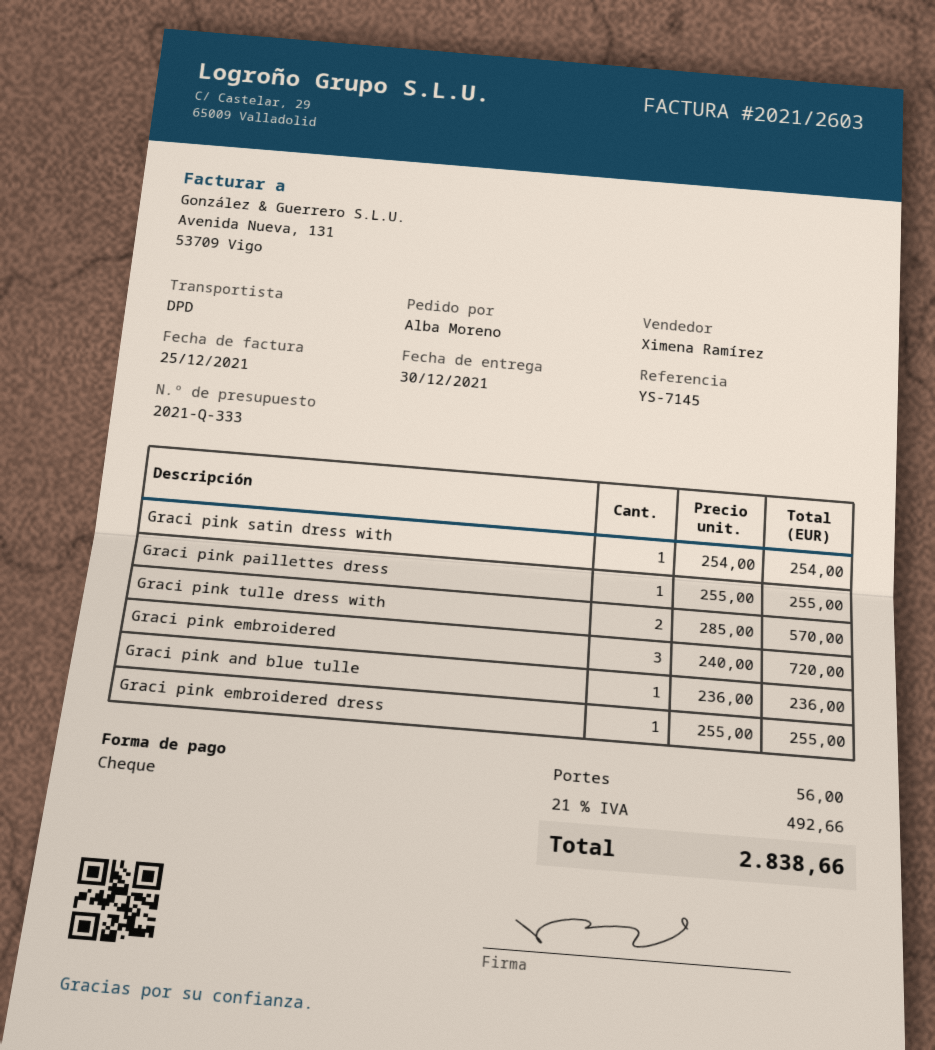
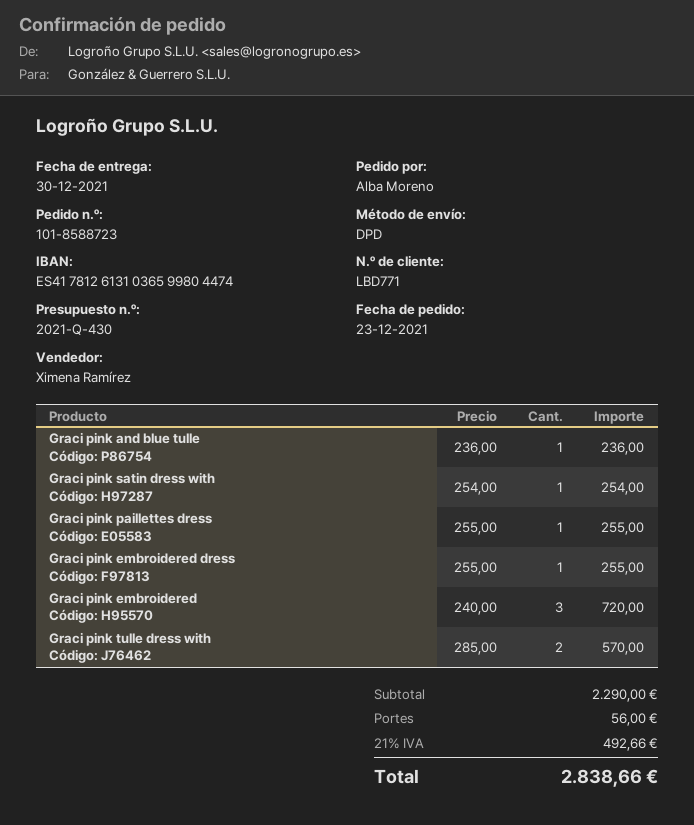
quote number: 2021-Q-333 -> 2021-Q-430

